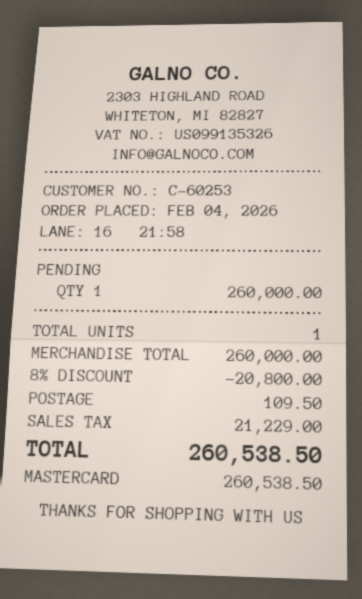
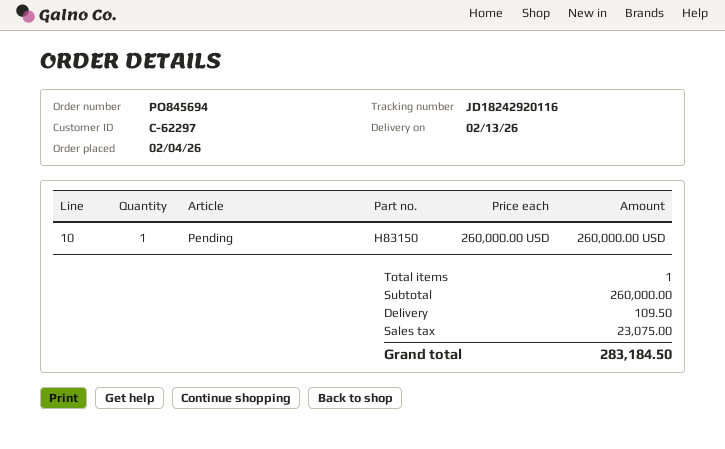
customer number: C-60253 -> C-62297
discount: 8% = 20800.00 -> none
tax: 21229.00 -> 23075.00
total: 260538.50 -> 283184.50

